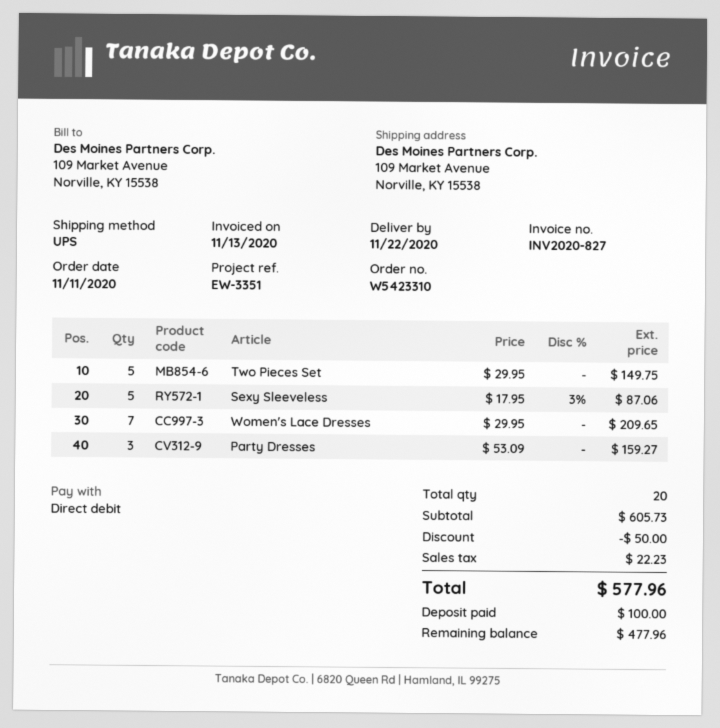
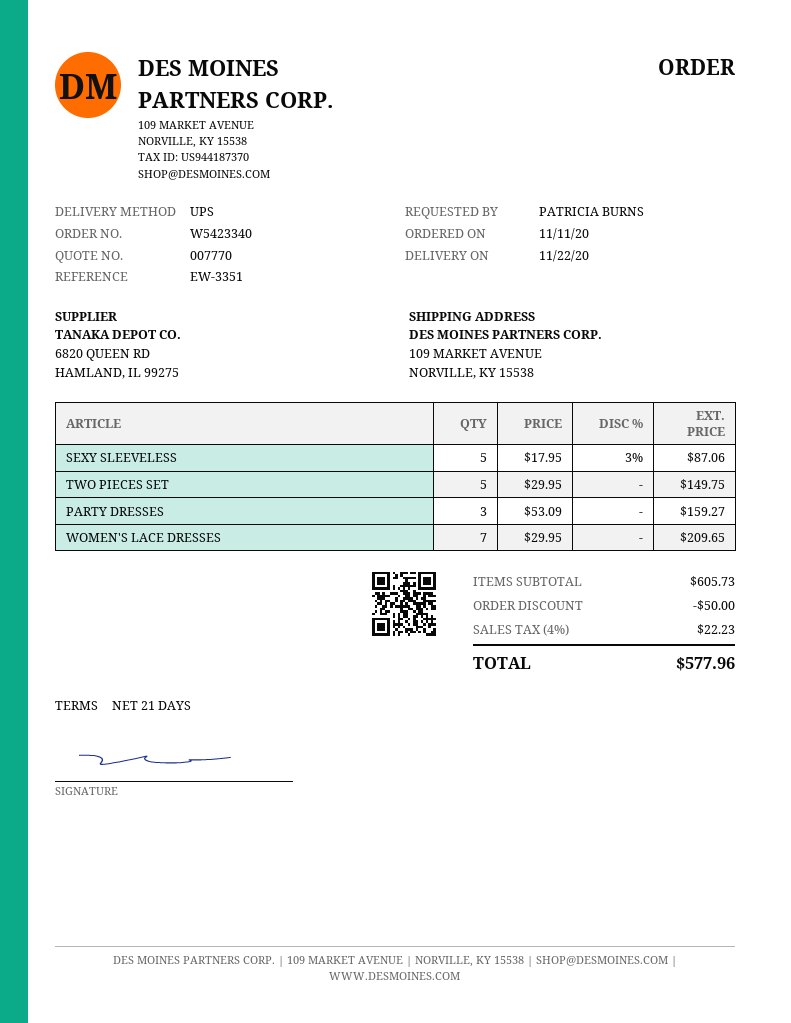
order number: W5423310 -> W5423340

